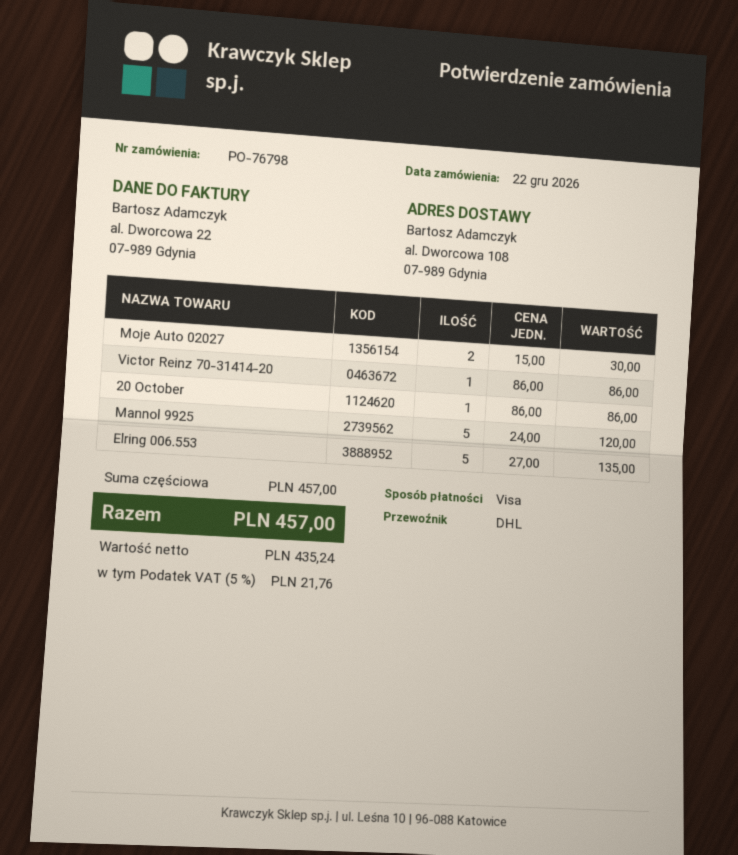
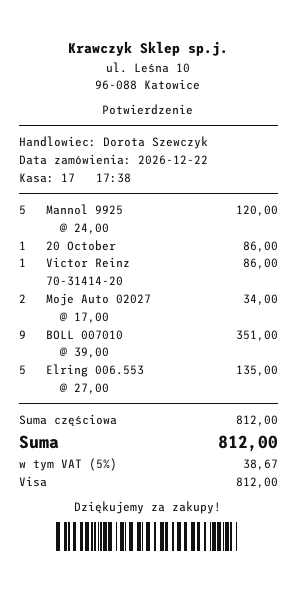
Moje Auto 02027: 2 x 15.00 = 30.00 -> 2 x 17.00 = 34.00
BOLL 007010: none -> 9 x 39.00 = 351.00
subtotal: 457.00 -> 812.00
tax: 5% = 21.76 -> 5% = 38.67
total: 457.00 -> 812.00

